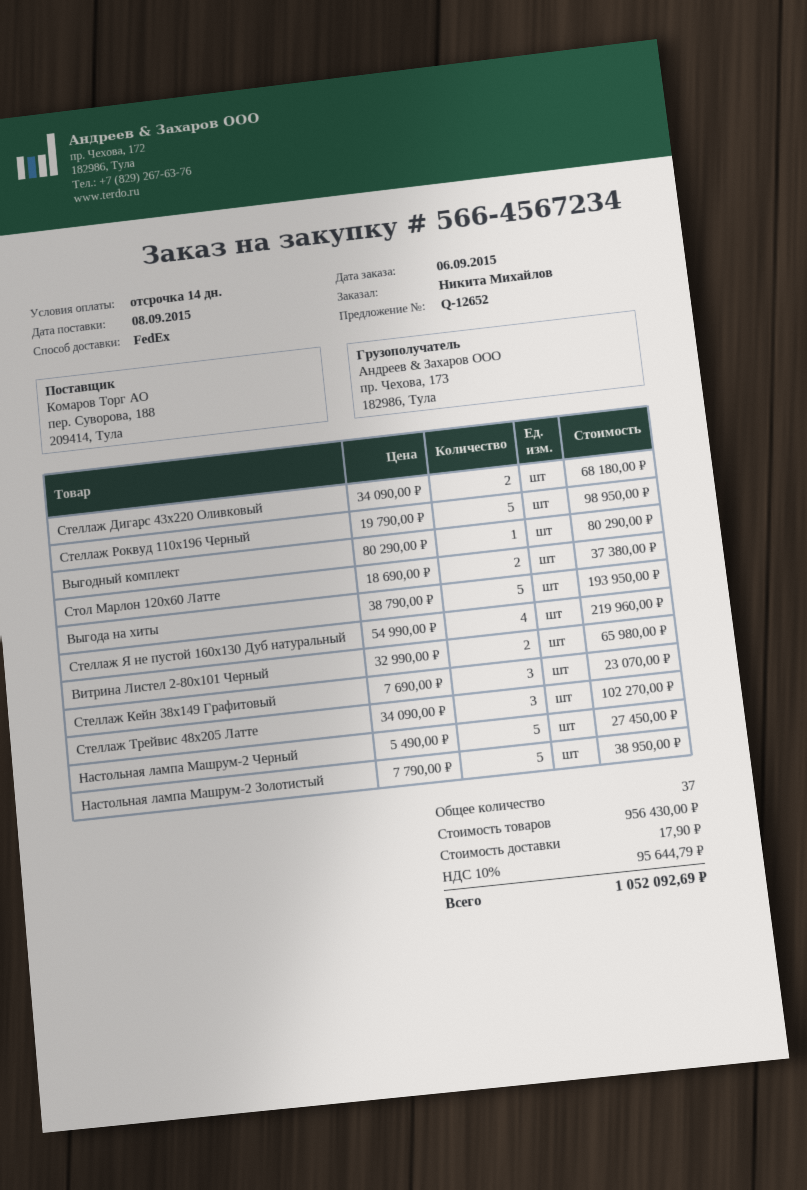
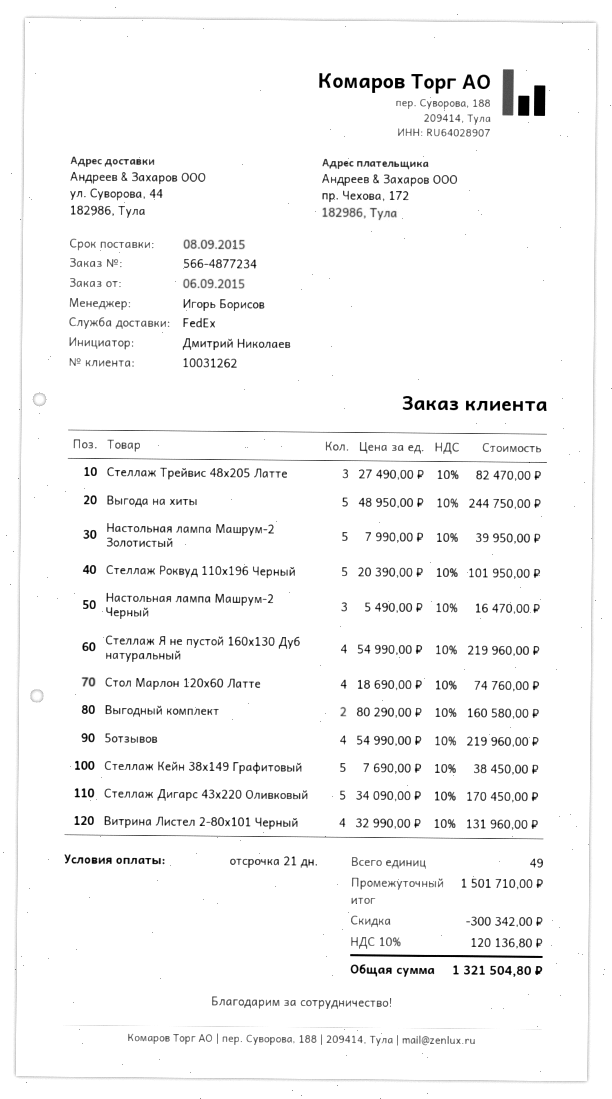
order number: 566-4567234 -> 566-4877234
payment terms: 14 days -> 21 days
ordered by: Никита Михайлов -> Дмитрий Николаев
ship to: пр. Чехова, 173, 182986, Тула -> ул. Суворова, 44, 182986, Тула
Стеллаж Дигарс 43x220 Оливковый: 2 x 34090.00 = 68180.00 -> 5 x 34090.00 = 170450.00
Стеллаж Роквуд 110x196 Черный: 5 x 19790.00 = 98950.00 -> 5 x 20390.00 = 101950.00
Выгодный комплект: 1 x 80290.00 = 80290.00 -> 2 x 80290.00 = 160580.00
Стол Марлон 120x60 Латте: 2 x 18690.00 = 37380.00 -> 4 x 18690.00 = 74760.00
Выгода на хиты: 5 x 38790.00 = 193950.00 -> 5 x 48950.00 = 244750.00
Витрина Листел 2-80x101 Черный: 2 x 32990.00 = 65980.00 -> 4 x 32990.00 = 131960.00
Стеллаж Кейн 38x149 Графитовый: 3 x 7690.00 = 23070.00 -> 5 x 7690.00 = 38450.00
Стеллаж Трейвис 48x205 Латте: 3 x 34090.00 = 102270.00 -> 3 x 27490.00 = 82470.00
Настольная лампа Машрум-2 Черный: 5 x 5490.00 = 27450.00 -> 3 x 5490.00 = 16470.00
Настольная лампа Машрум-2 Золотистый: 5 x 7790.00 = 38950.00 -> 5 x 7990.00 = 39950.00
5отзывов: none -> 4 x 54990.00 = 219960.00
total quantity: 37 -> 49
subtotal: 956430.00 -> 1501710.00
discount: none -> 300342.00
shipping: 17.90 -> none
tax: 10% = 95644.79 -> 10% = 120136.80
total: 1052092.69 -> 1321504.80

